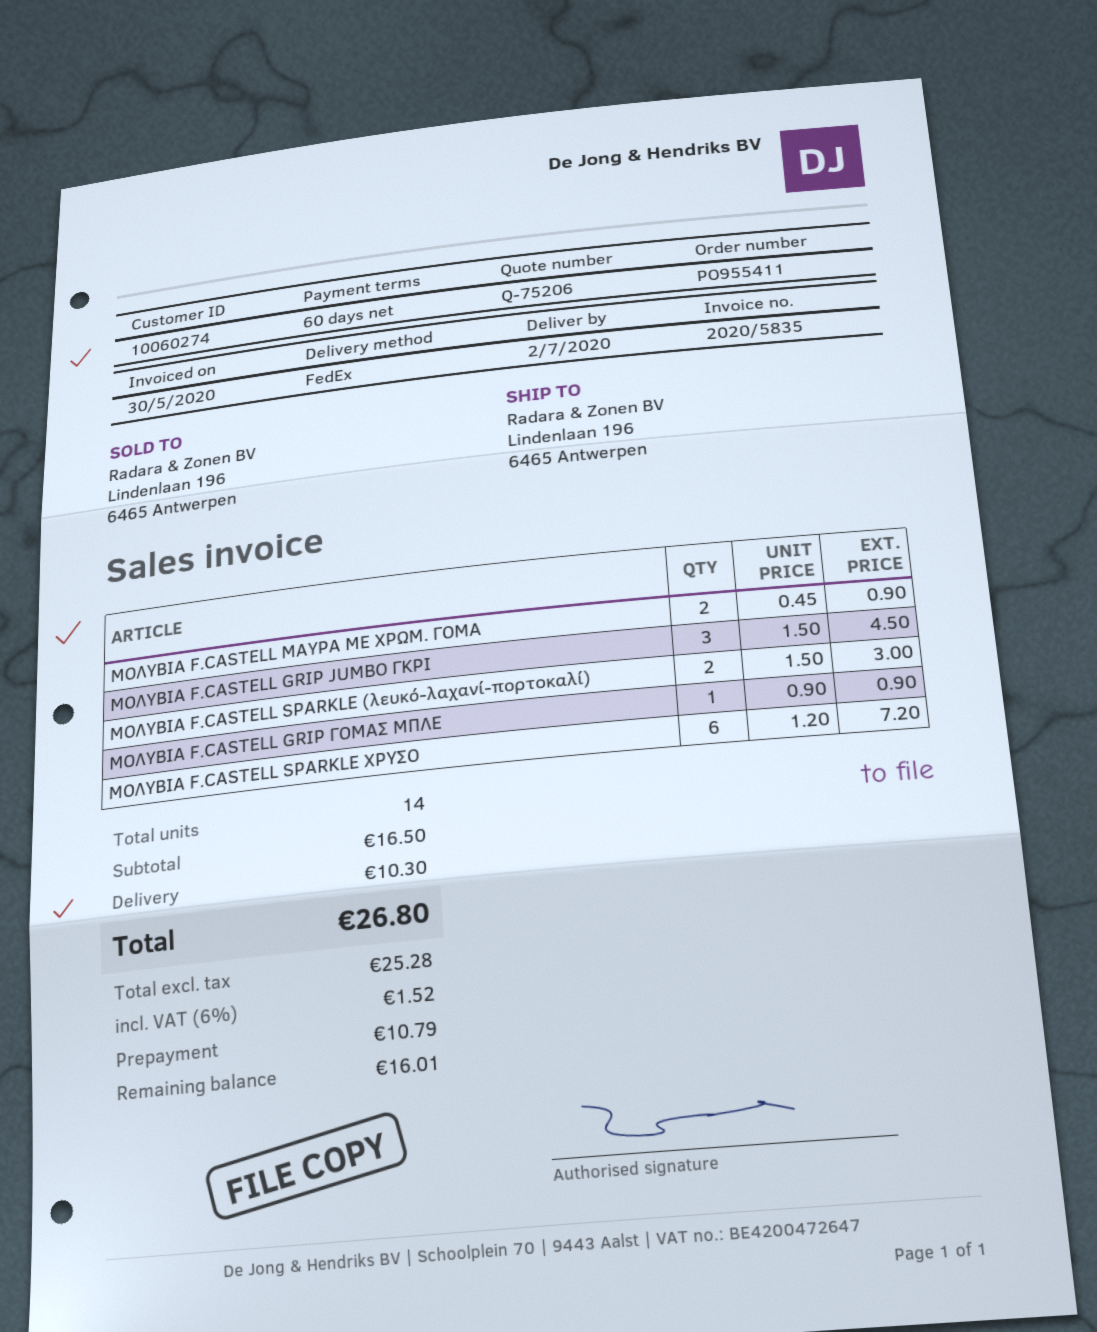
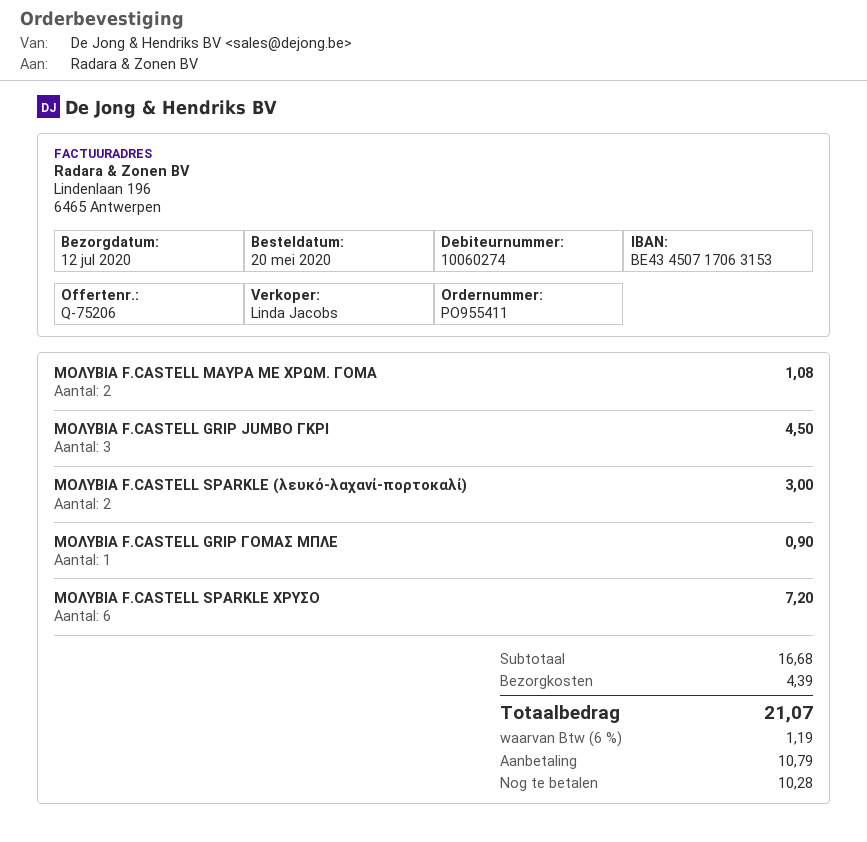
delivery date: 2020-07-02 -> 2020-07-12
ΜΟΛΥΒΙΑ F.CASTELL ΜΑΥΡΑ ΜΕ ΧΡΩΜ. ΓΟΜΑ: 2 for 0.90 -> 2 for 1.08
subtotal: 16.50 -> 16.68
shipping: 10.30 -> 4.39
tax: 6% = 1.52 -> 6% = 1.19
total: 26.80 -> 21.07
balance: 16.01 -> 10.28

